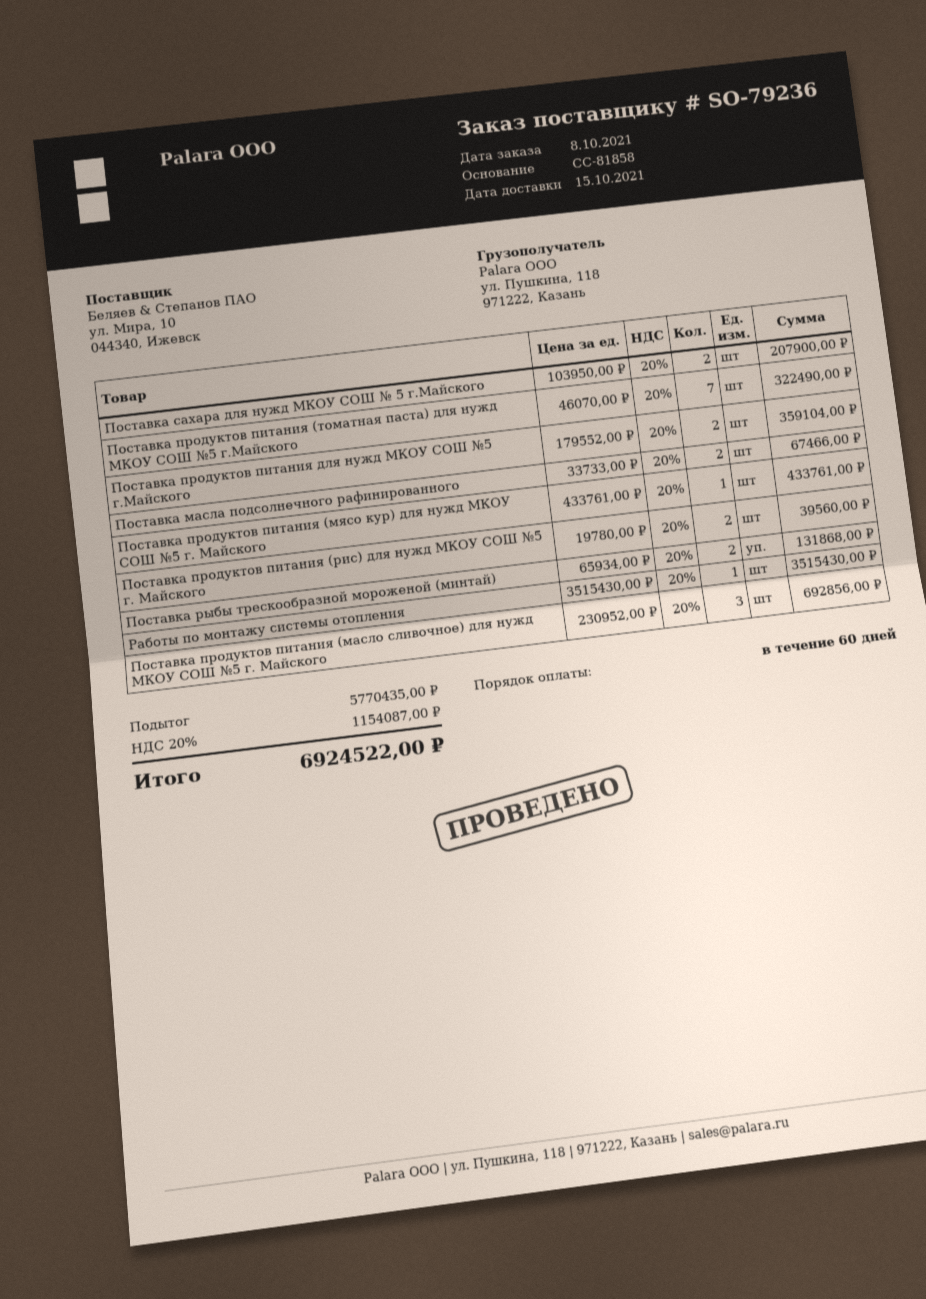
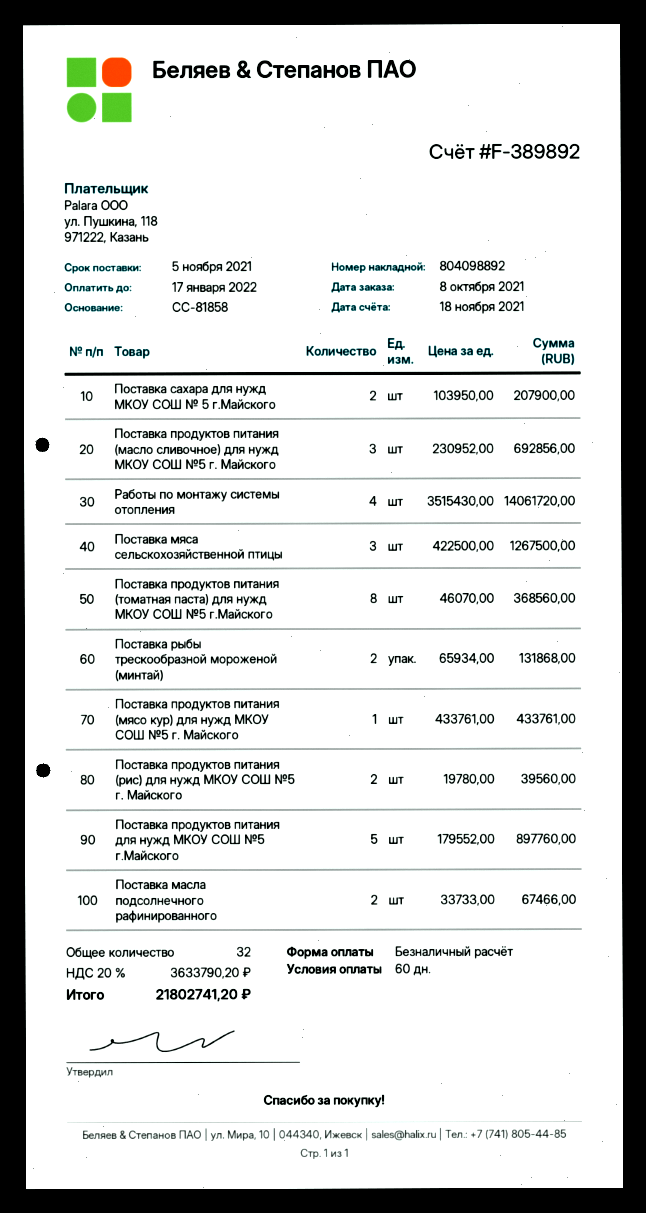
delivery date: 2021-10-15 -> 2021-11-05
Поставка продуктов питания (томатная паста) для нужд МКОУ СОШ №5 г.Майского: 7 x 46070.00 = 322490.00 -> 8 x 46070.00 = 368560.00
Поставка продуктов питания для нужд МКОУ СОШ №5 г.Майского: 2 x 179552.00 = 359104.00 -> 5 x 179552.00 = 897760.00
Работы по монтажу системы отопления: 1 x 3515430.00 = 3515430.00 -> 4 x 3515430.00 = 14061720.00
Поставка мяса сельскохозяйственной птицы: none -> 3 x 422500.00 = 1267500.00
tax: 20% = 1154087.00 -> 20% = 3633790.20
total: 6924522.00 -> 21802741.20

